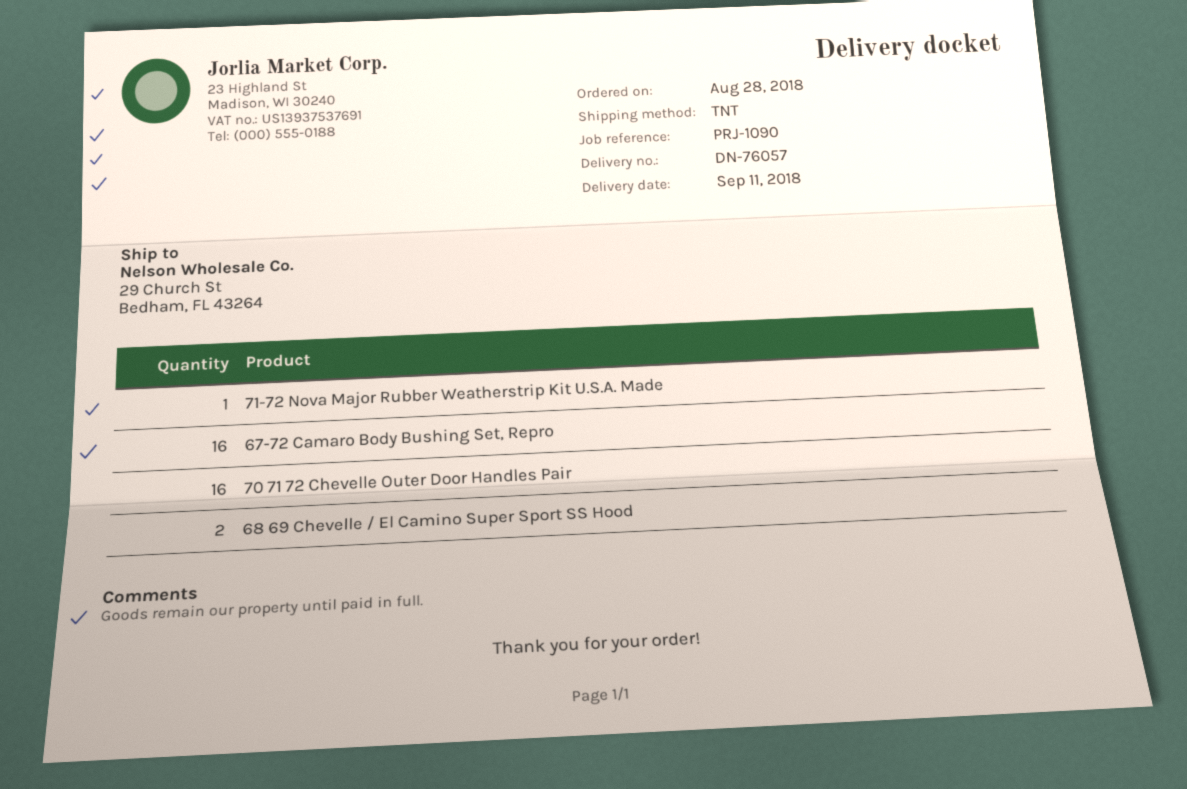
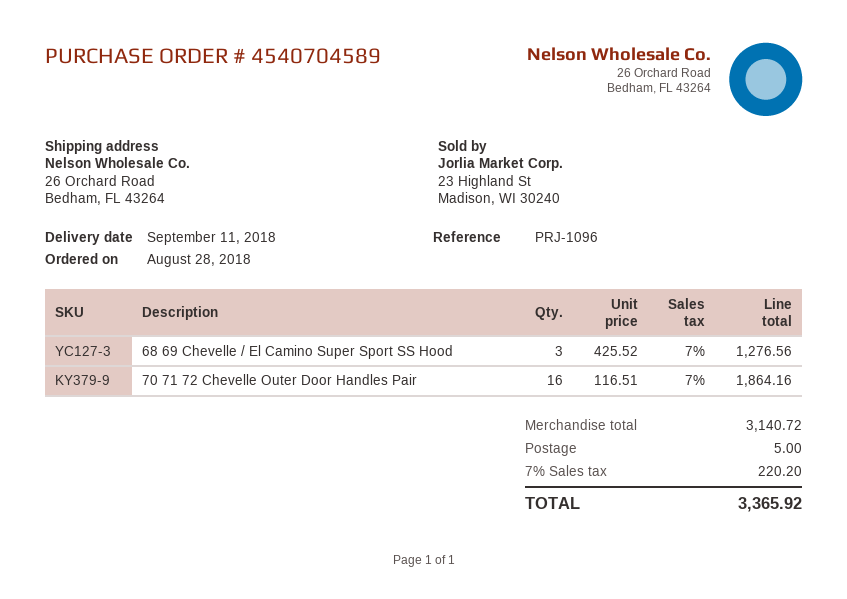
reference: PRJ-1090 -> PRJ-1096
ship to: 29 Church St, Bedham, FL 43264 -> 26 Orchard Road, Bedham, FL 43264
71-72 Nova Major Rubber Weatherstrip Kit U.S.A. Made: 1 -> none
67-72 Camaro Body Bushing Set, Repro: 16 -> none
68 69 Chevelle / El Camino Super Sport SS Hood: 2 -> 3

